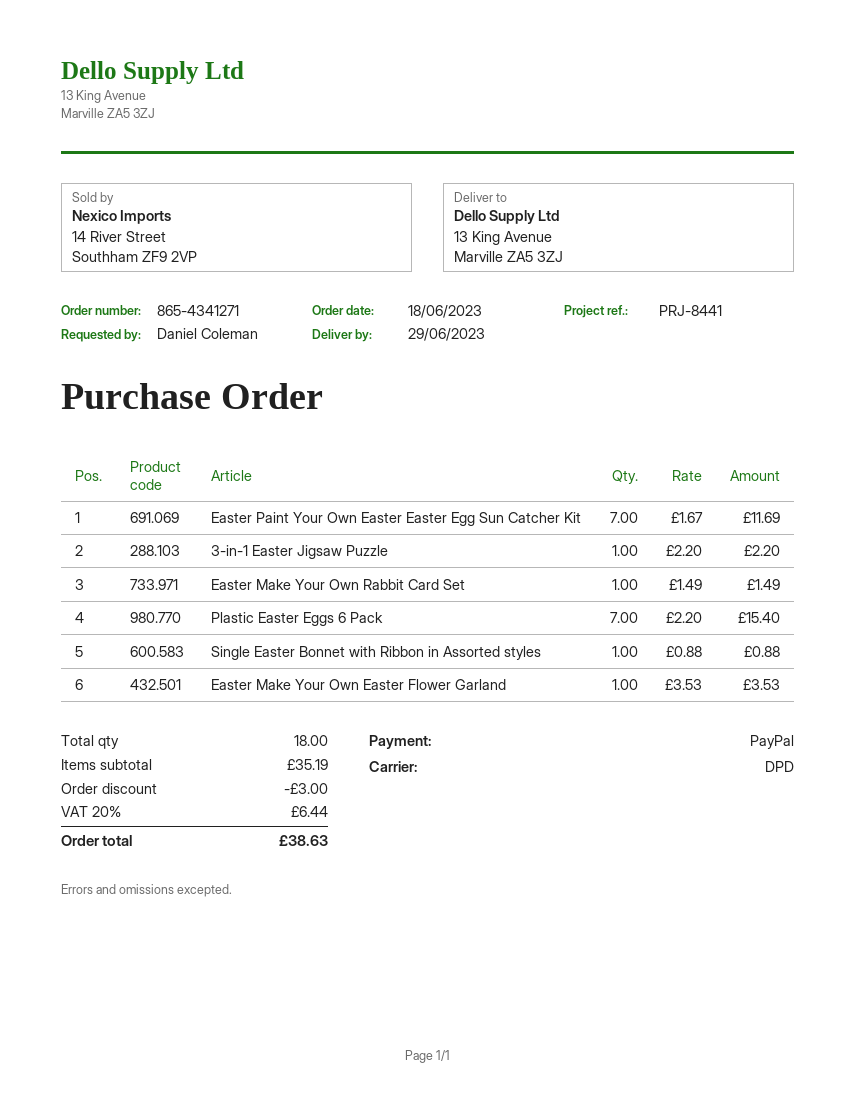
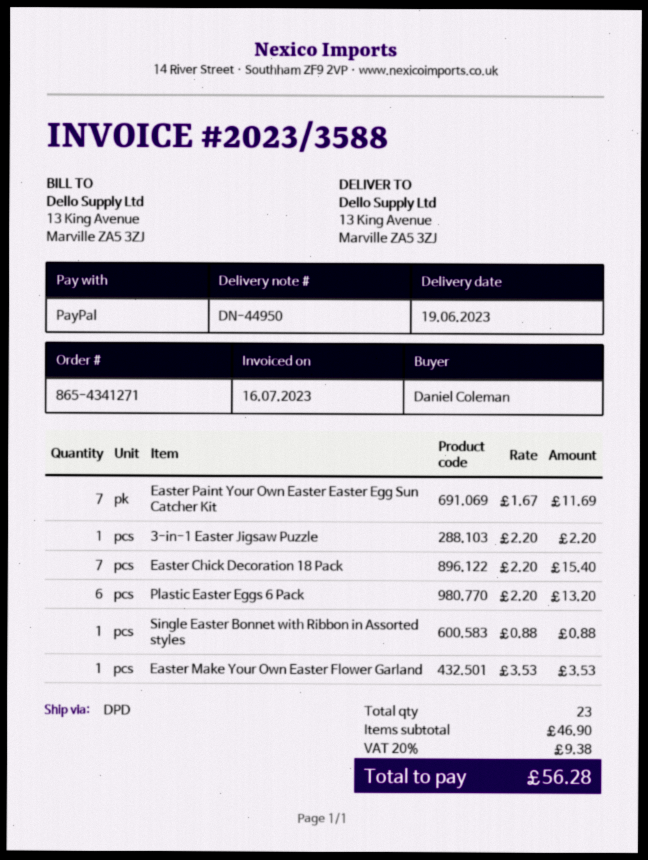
delivery date: 2023-06-29 -> 2023-06-19
Easter Make Your Own Rabbit Card Set: 1 x 1.49 = 1.49 -> none
Plastic Easter Eggs 6 Pack: 7 x 2.20 = 15.40 -> 6 x 2.20 = 13.20
Easter Chick Decoration 18 Pack: none -> 7 x 2.20 = 15.40
total quantity: 18 -> 23
subtotal: 35.19 -> 46.90
discount: 3.00 -> none
tax: 20% = 6.44 -> 20% = 9.38
total: 38.63 -> 56.28

